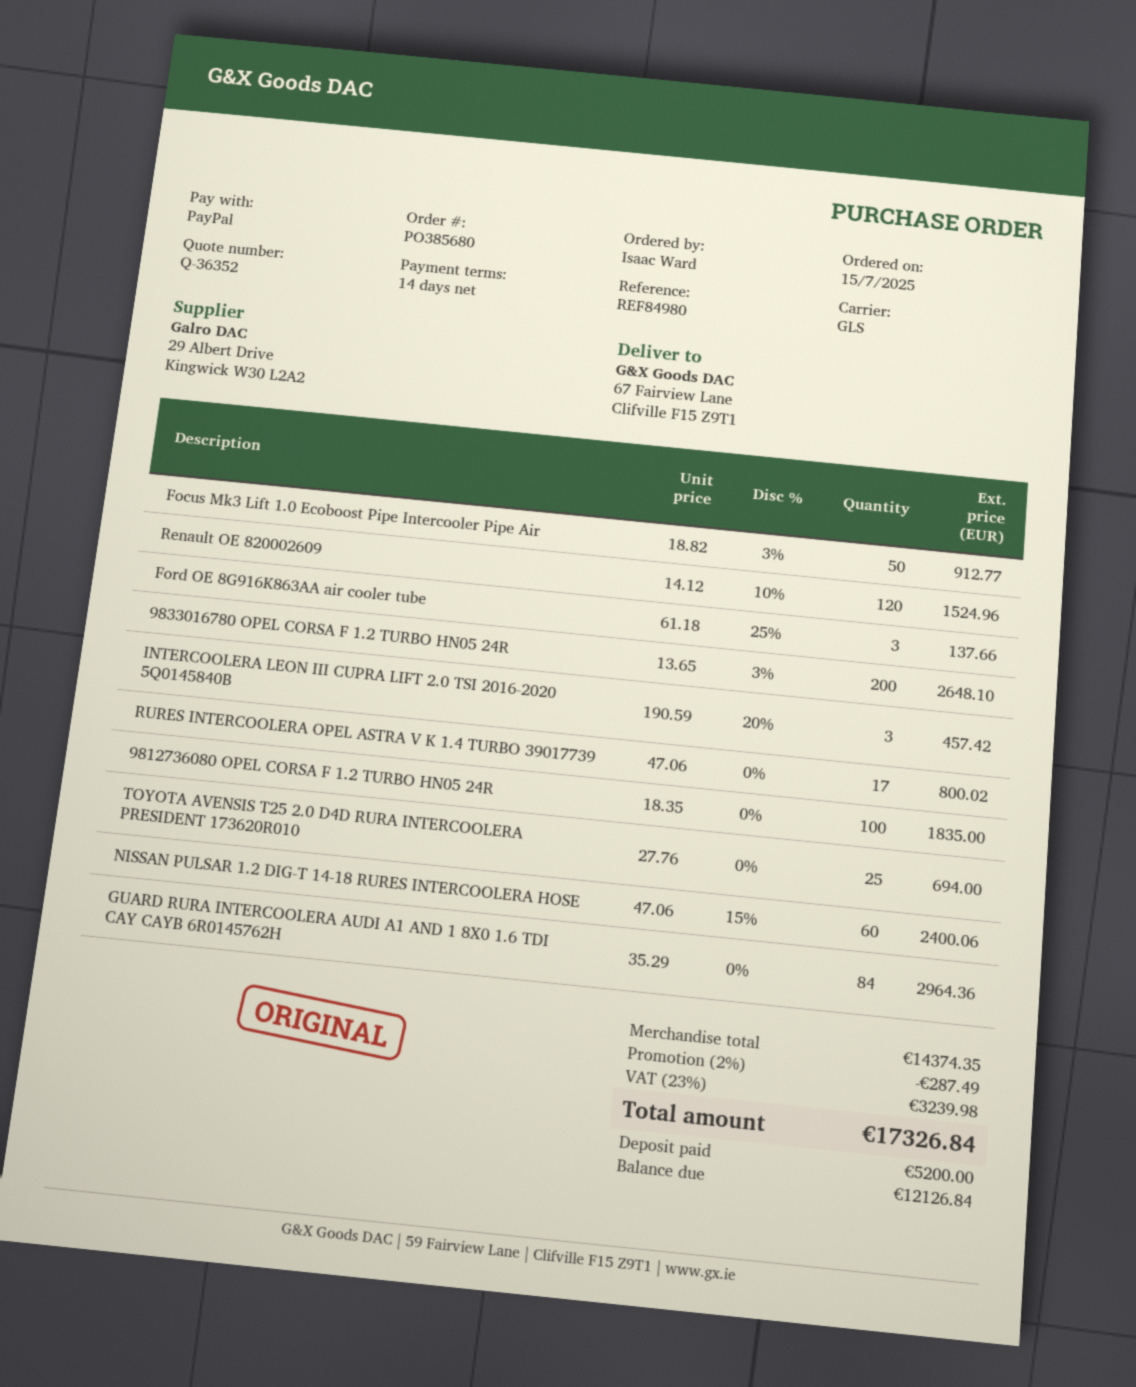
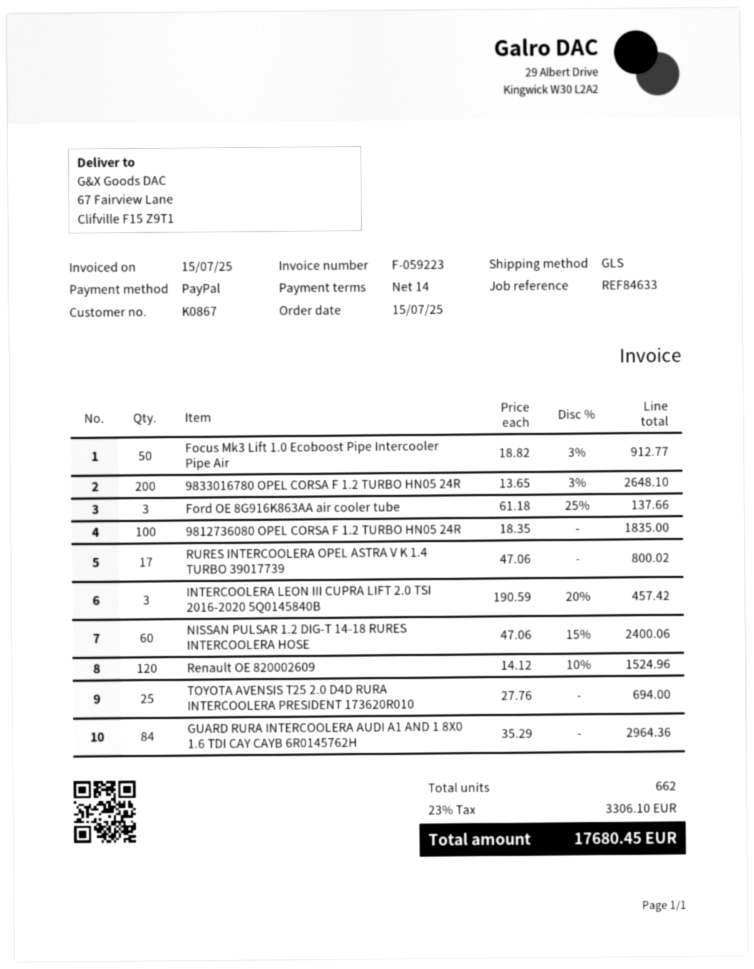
reference: REF84980 -> REF84633
discount: 2% = 287.49 -> none
tax: 23% = 3239.98 -> 23% = 3306.10
total: 17326.84 -> 17680.45

